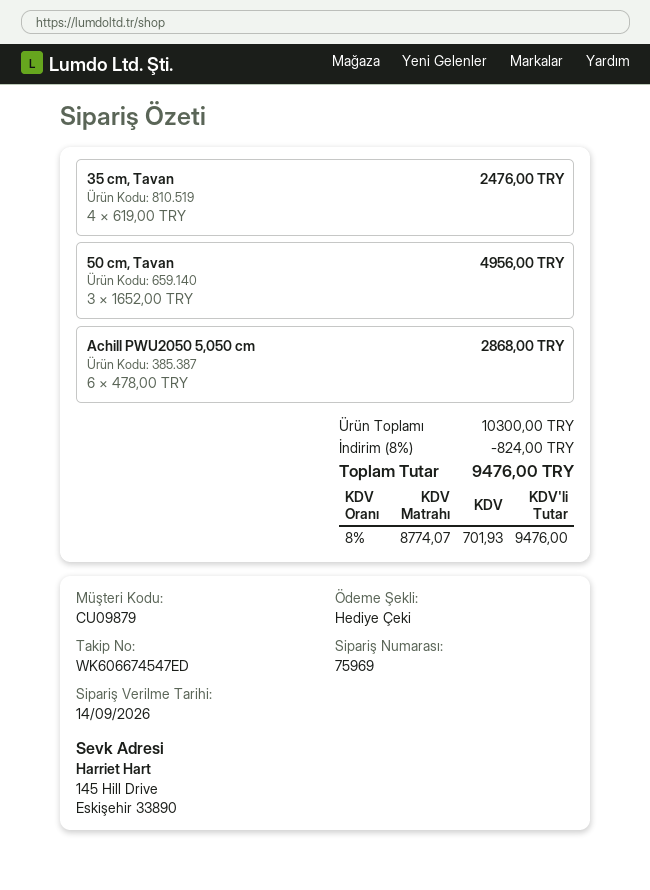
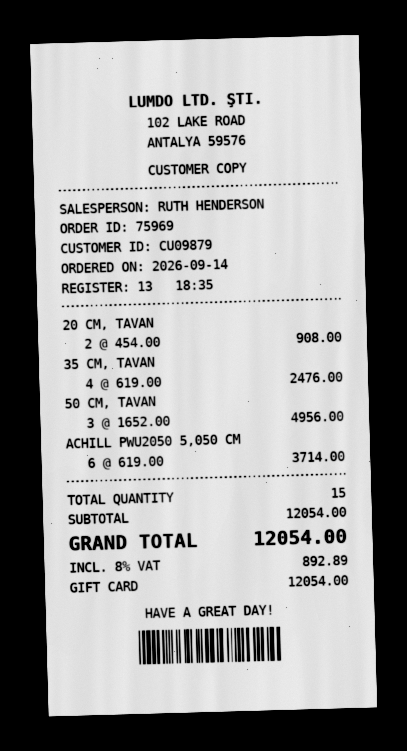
Achill PWU2050 5,050 cm: 6 x 478.00 = 2868.00 -> 6 x 619.00 = 3714.00
20 CM, TAVAN: none -> 2 x 454.00 = 908.00
subtotal: 10300.00 -> 12054.00
discount: 8% = 824.00 -> none
tax: 8% = 701.93 -> 8% = 892.89
total: 9476.00 -> 12054.00

